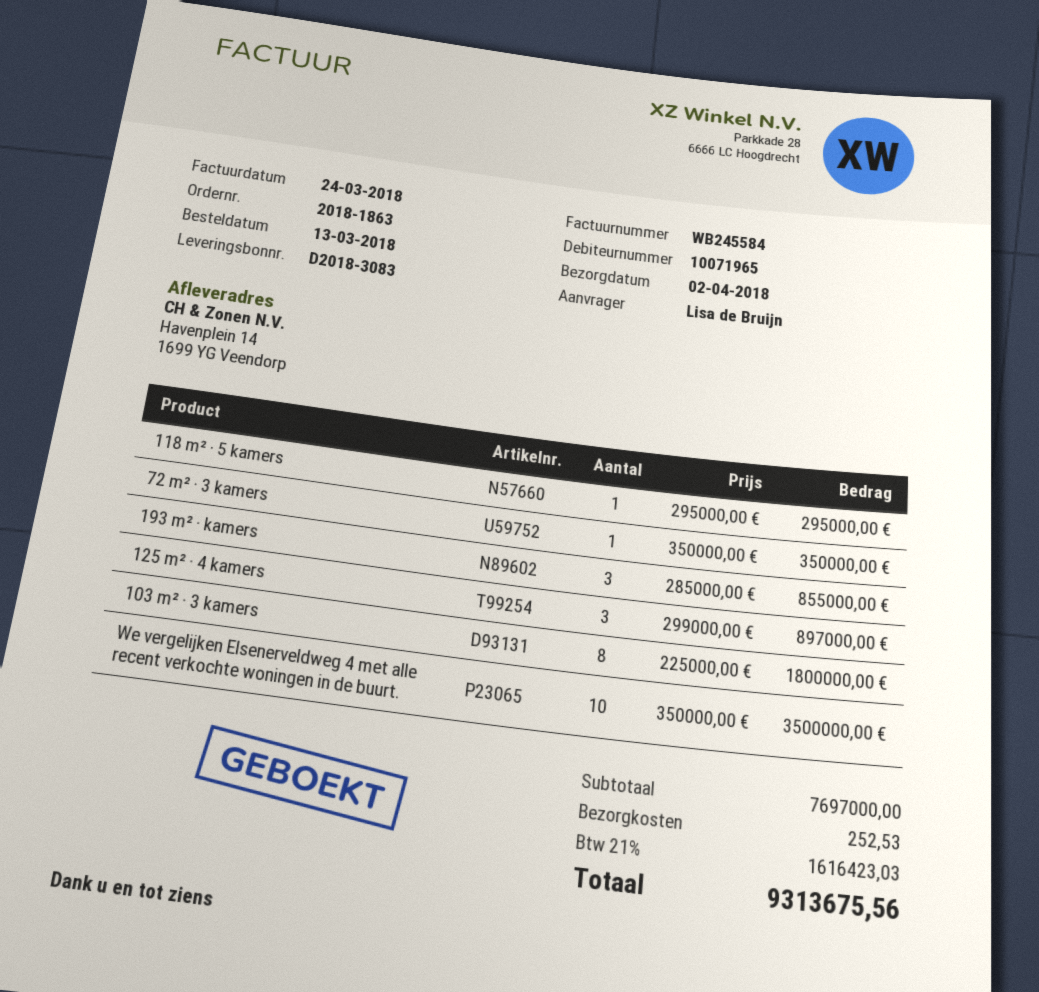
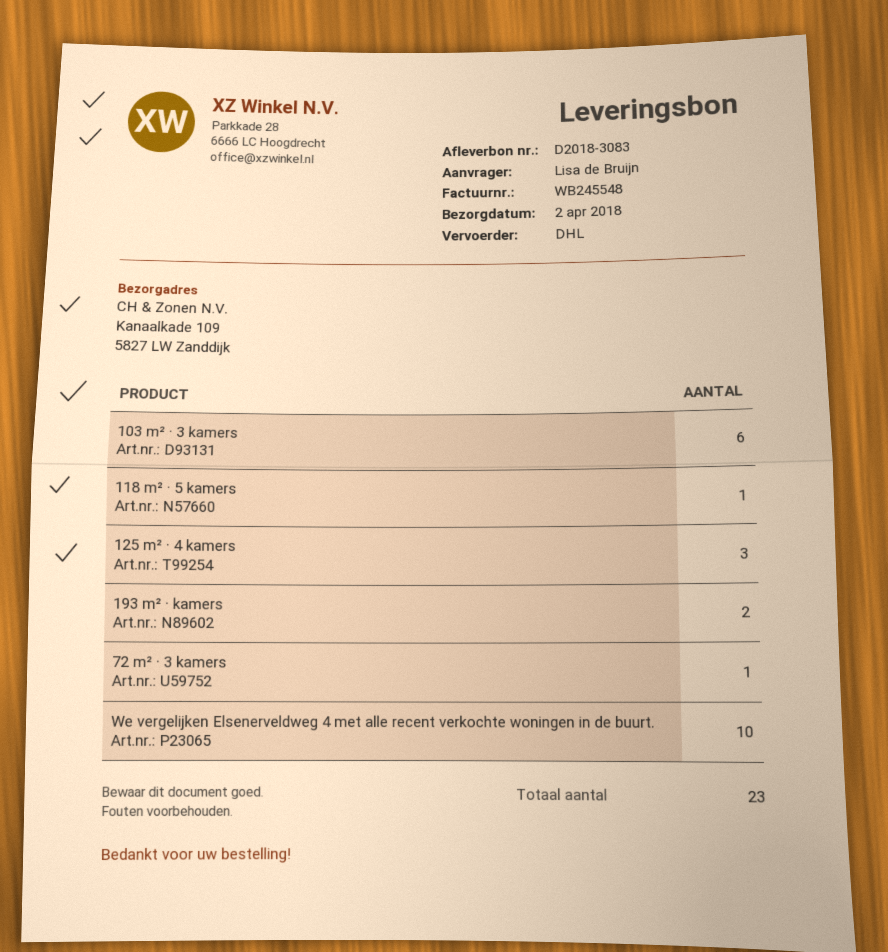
invoice number: WB245584 -> WB245548
ship to: Havenplein 14, 1699 YG Veendorp -> Kanaalkade 109, 5827 LW Zanddijk
193 m² · kamers: 3 -> 2
103 m² · 3 kamers: 8 -> 6

